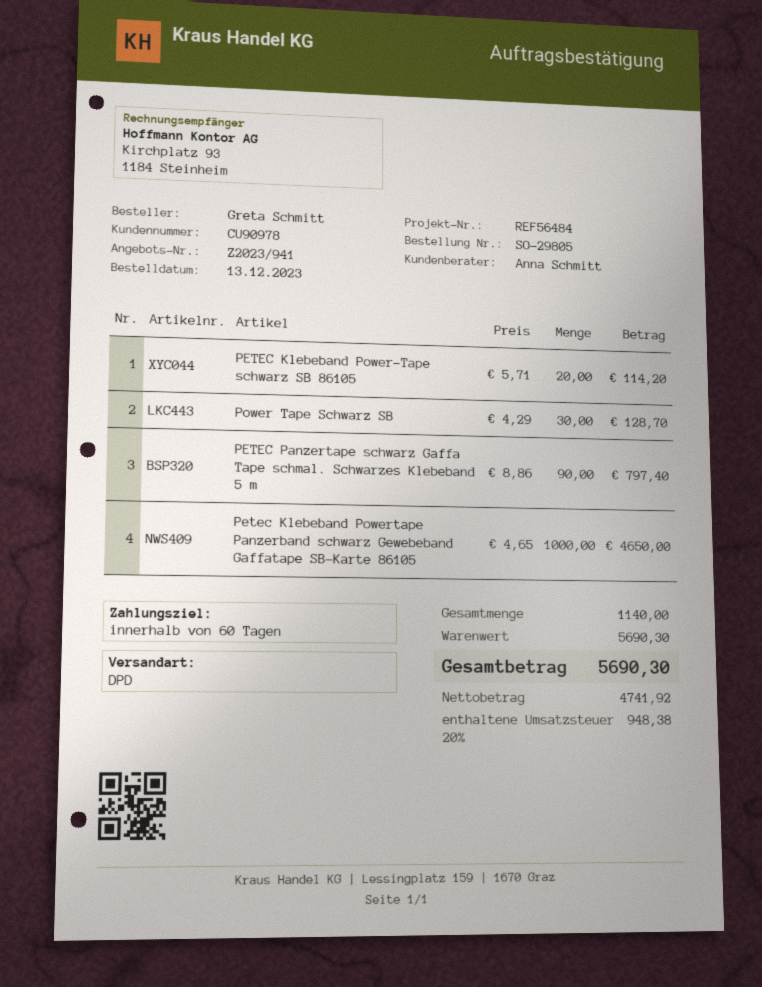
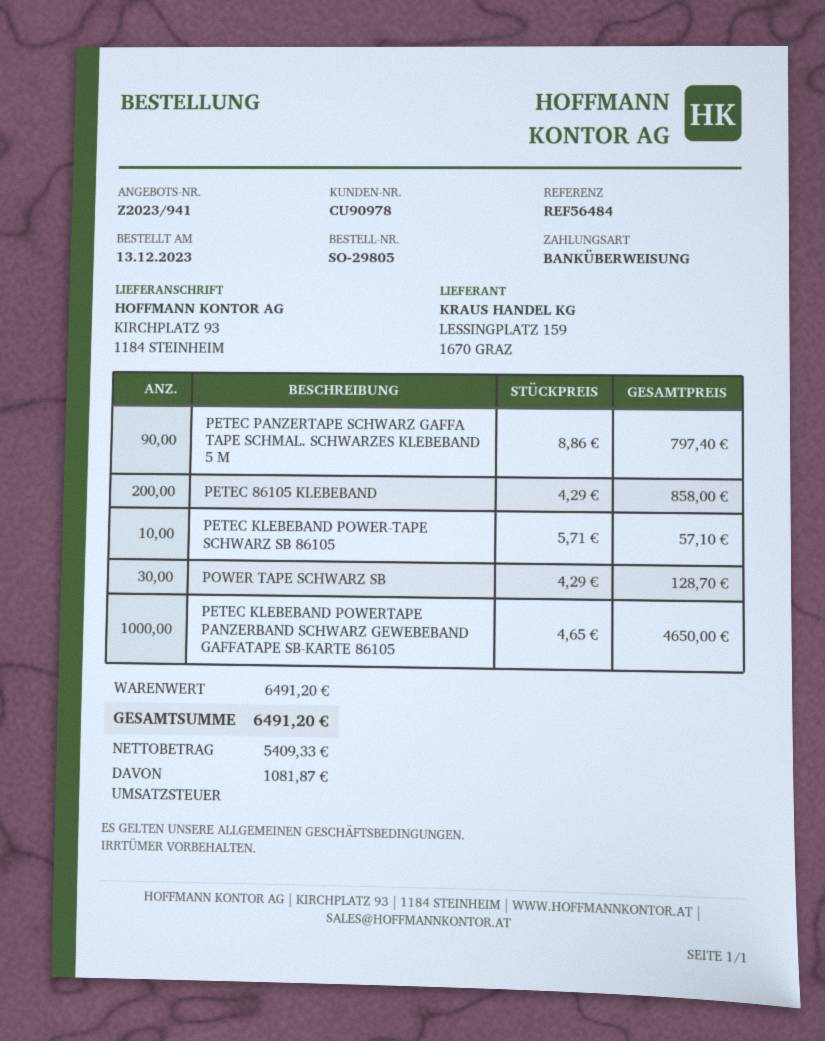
PETEC Klebeband Power-Tape schwarz SB 86105: 20 x 5.71 = 114.20 -> 10 x 5.71 = 57.10
PETEC 86105 KLEBEBAND: none -> 200 x 4.29 = 858.00
subtotal: 5690.30 -> 6491.20
net: 4741.92 -> 5409.33
tax: 948.38 -> 1081.87
total: 5690.30 -> 6491.20

